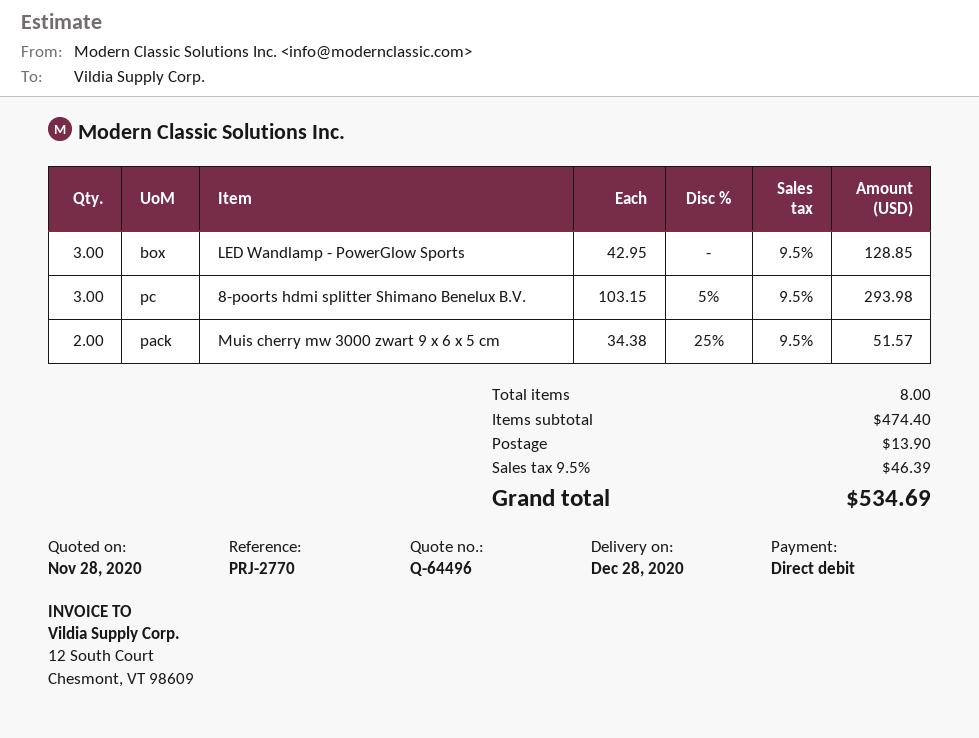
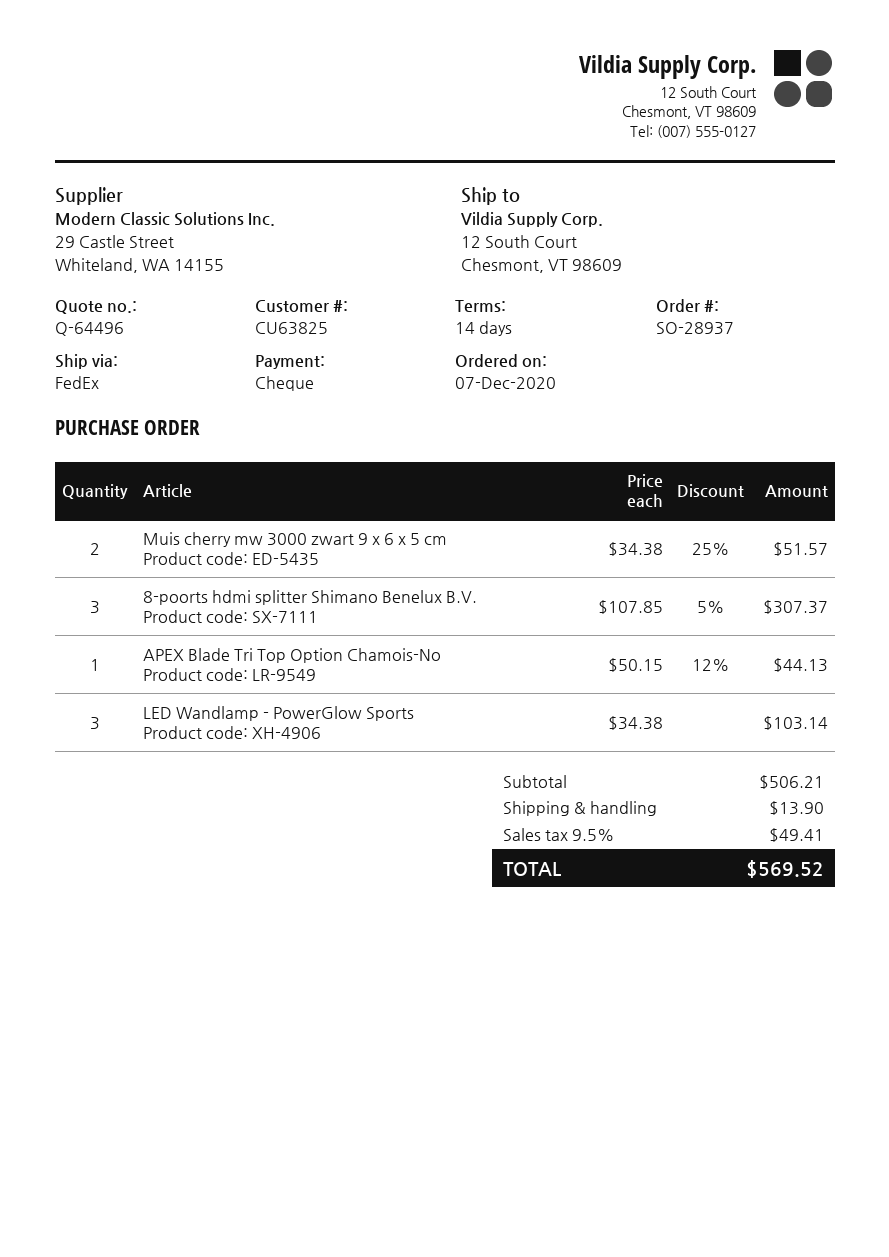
payment method: direct debit -> cheque
LED Wandlamp - PowerGlow Sports: 3 x 42.95 = 128.85 -> 3 x 34.38 = 103.14
8-poorts hdmi splitter Shimano Benelux B.V.: 3 x 103.15 - 5% = 293.98 -> 3 x 107.85 - 5% = 307.37
APEX Blade Tri Top Option Chamois-No: none -> 1 x 50.15 - 12% = 44.13
subtotal: 474.40 -> 506.21
tax: 9.5% = 46.39 -> 9.5% = 49.41
total: 534.69 -> 569.52

